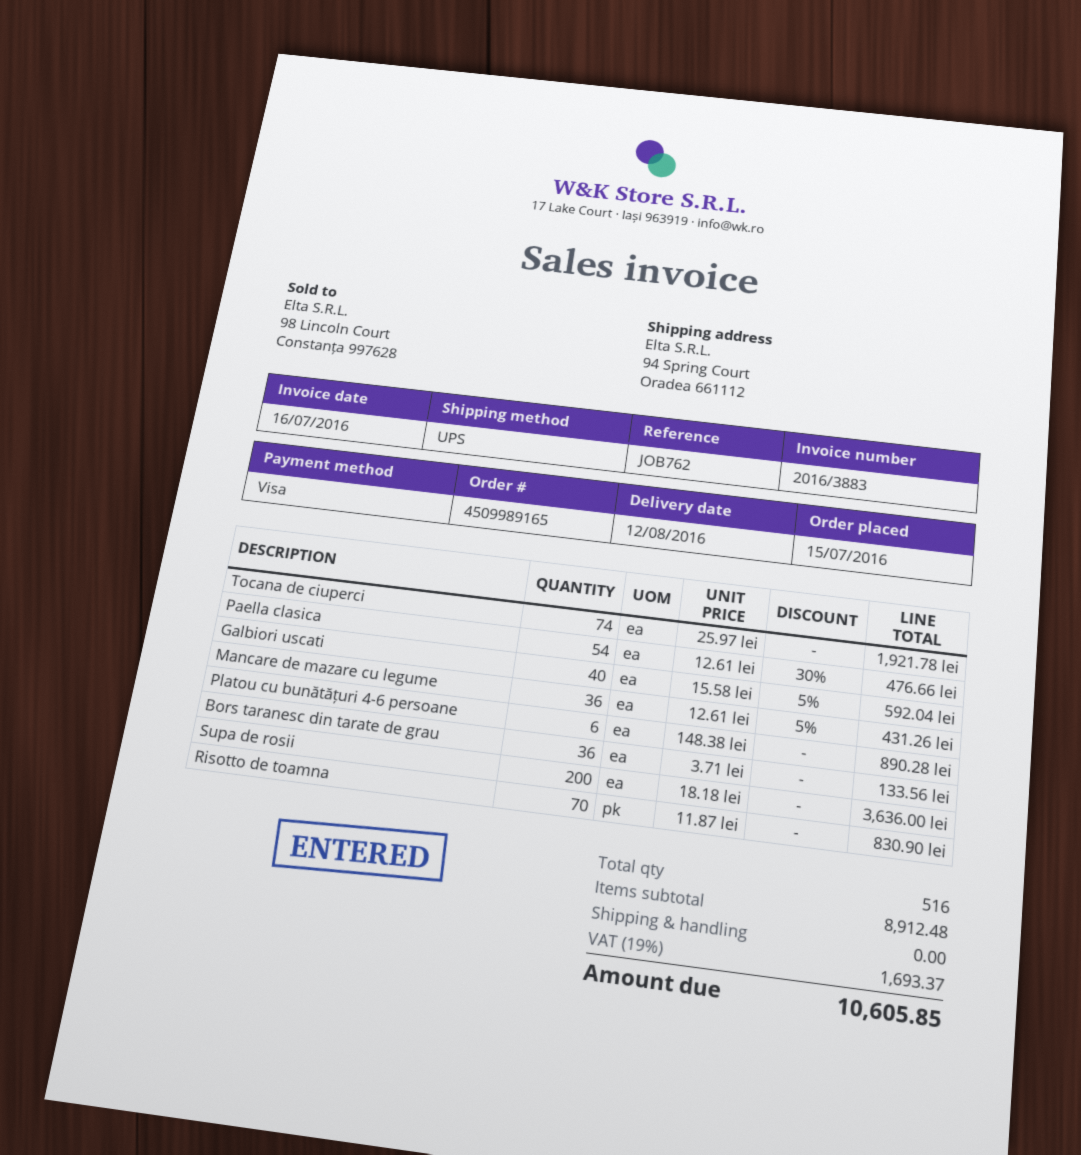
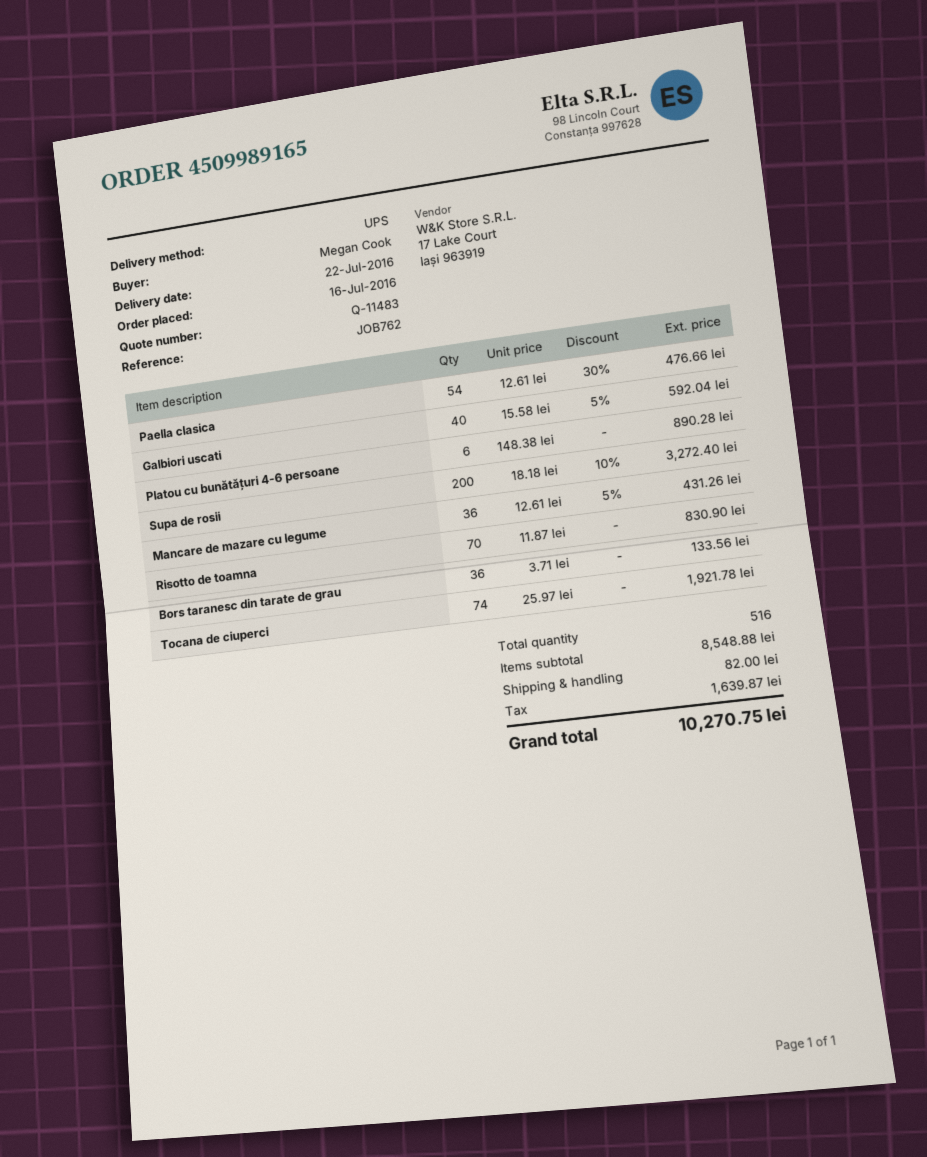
order date: 2016-07-15 -> 2016-07-16
delivery date: 2016-08-12 -> 2016-07-22
Supa de rosii: 200 x 18.18 = 3636.00 -> 200 x 18.18 - 10% = 3272.40
subtotal: 8912.48 -> 8548.88
shipping: 0.00 -> 82.00
tax: 1693.37 -> 1639.87
total: 10605.85 -> 10270.75

